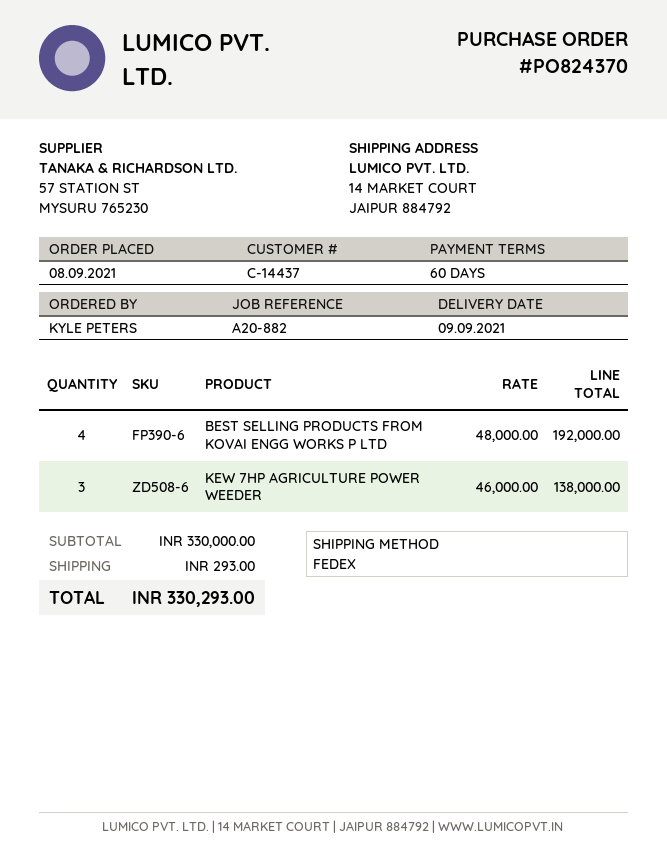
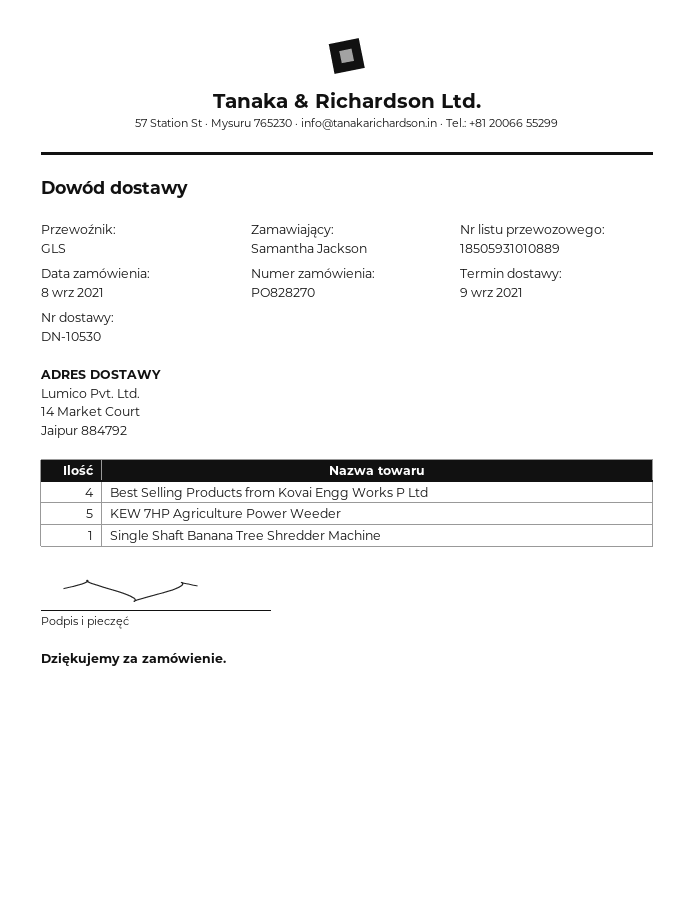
order number: PO824370 -> PO828270
ordered by: KYLE PETERS -> Samantha Jackson
shipping method: FedEx -> GLS
KEW 7HP AGRICULTURE POWER WEEDER: 3 -> 5
Single Shaft Banana Tree Shredder Machine: none -> 1

